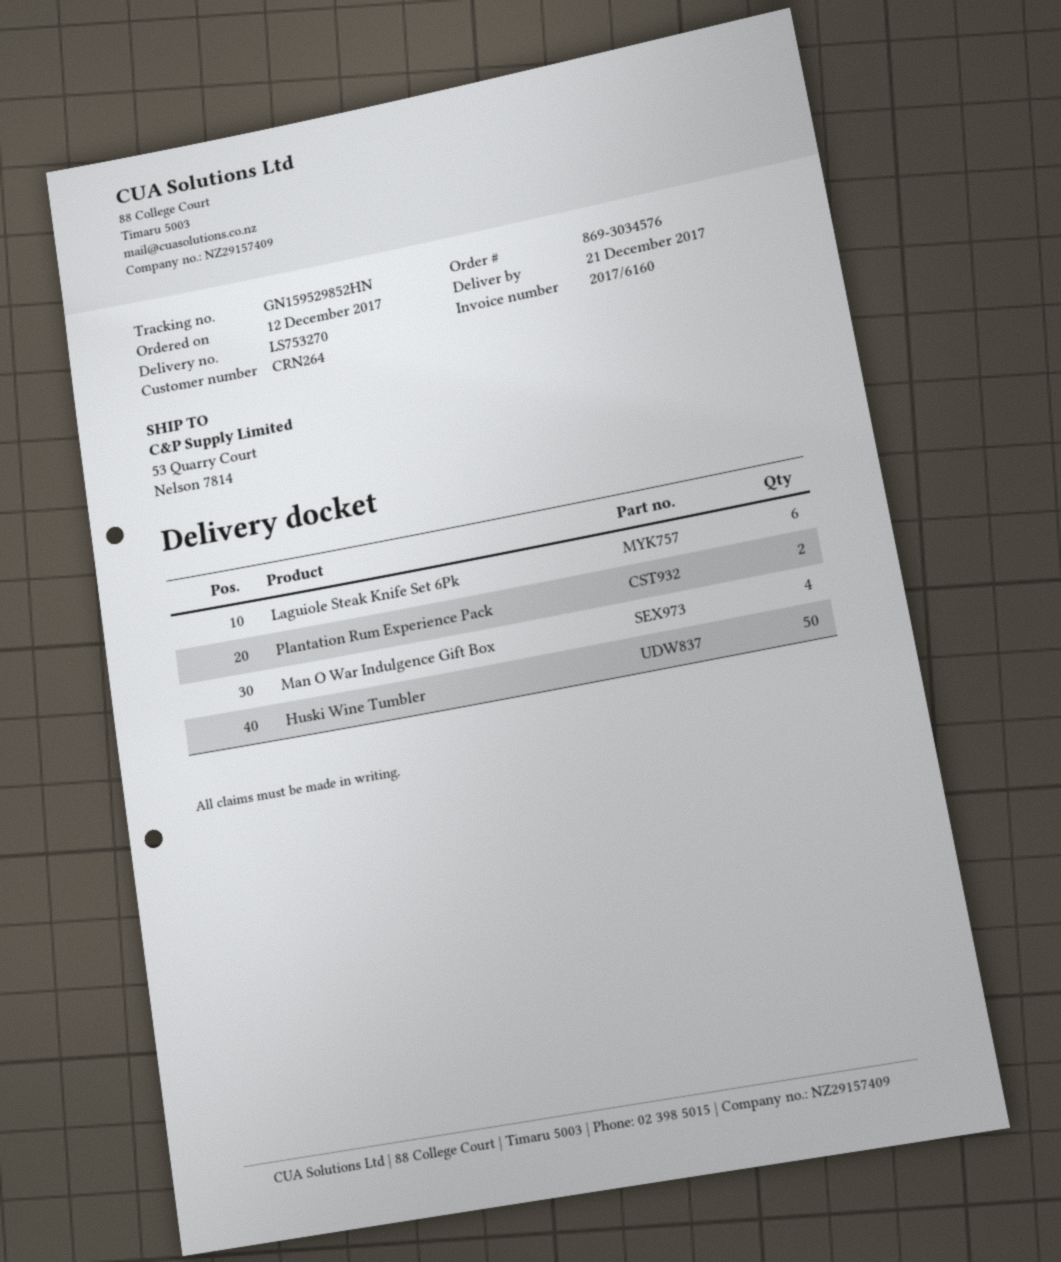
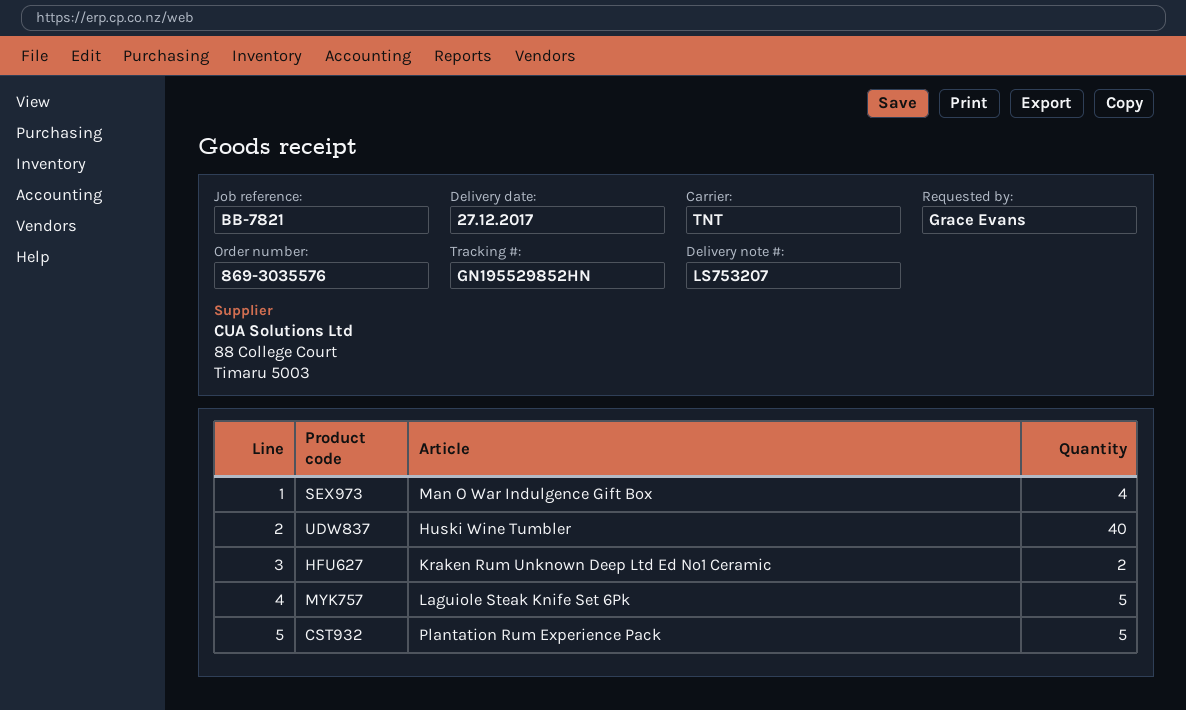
order number: 869-3034576 -> 869-3035576
delivery note number: LS753270 -> LS753207
delivery date: 2017-12-21 -> 2017-12-27
tracking number: GN159529852HN -> GN195529852HN
Laguiole Steak Knife Set 6Pk: 6 -> 5
Plantation Rum Experience Pack: 2 -> 5
Huski Wine Tumbler: 50 -> 40
Kraken Rum Unknown Deep Ltd Ed No1 Ceramic: none -> 2

